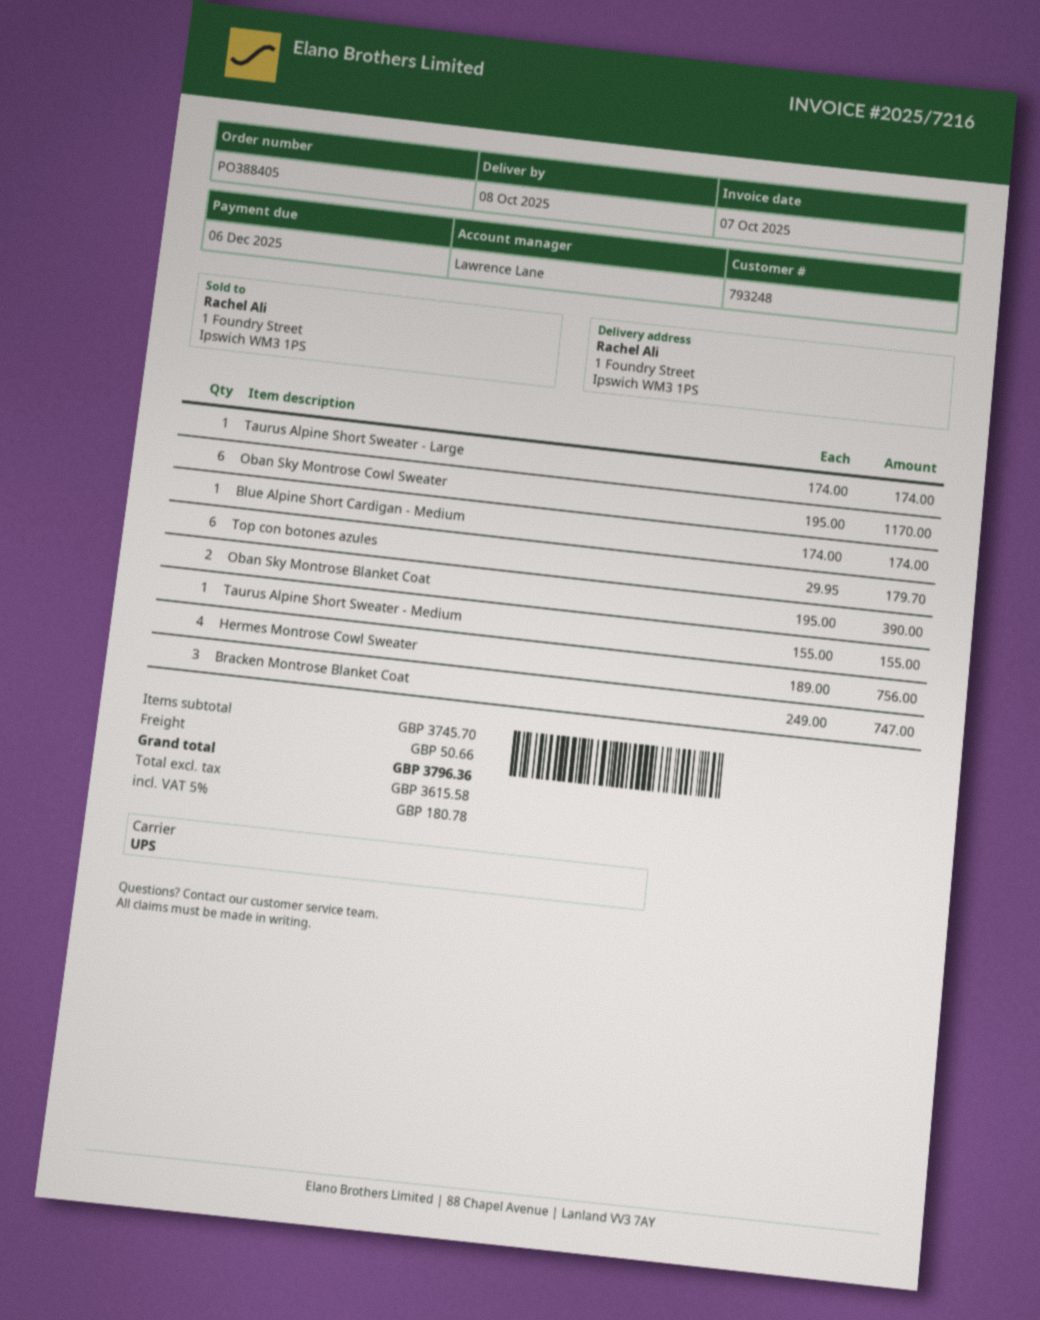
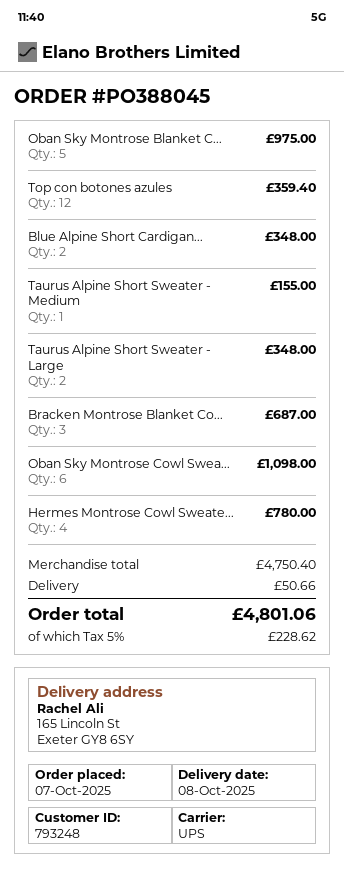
order number: PO388405 -> PO388045
ship to: 1 Foundry Street, Ipswich WM3 1PS -> 165 Lincoln St, Exeter GY8 6SY
Taurus Alpine Short Sweater - Large: 1 for 174.00 -> 2 for 348.00
Oban Sky Montrose Cowl Sweater: 6 for 1170.00 -> 6 for 1098.00
Blue Alpine Short Cardigan - Medium: 1 for 174.00 -> 2 for 348.00
Top con botones azules: 6 for 179.70 -> 12 for 359.40
Oban Sky Montrose Blanket Coat: 2 for 390.00 -> 5 for 975.00
Hermes Montrose Cowl Sweater: 4 for 756.00 -> 4 for 780.00
Bracken Montrose Blanket Coat: 3 for 747.00 -> 3 for 687.00
subtotal: 3745.70 -> 4750.40
tax: 5% = 180.78 -> 5% = 228.62
total: 3796.36 -> 4801.06

